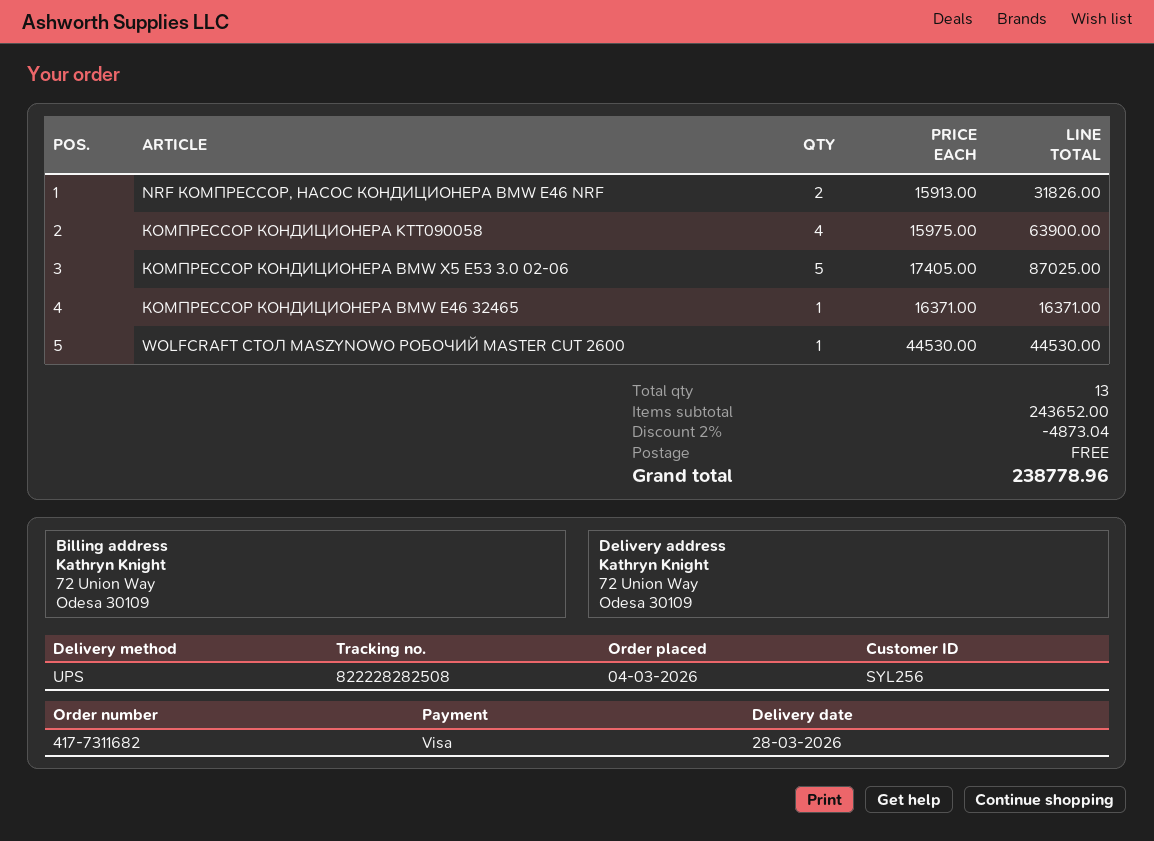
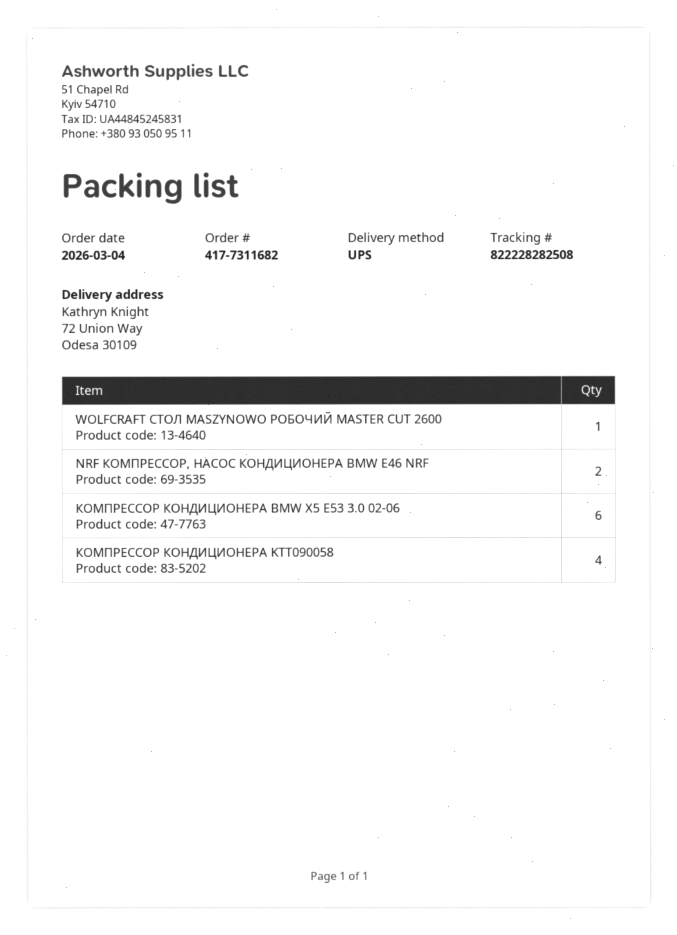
КОМПРЕССОР КОНДИЦИОНЕРА BMW X5 E53 3.0 02-06: 5 -> 6
КОМПРЕССОР КОНДИЦИОНЕРА BMW E46 32465: 1 -> none

